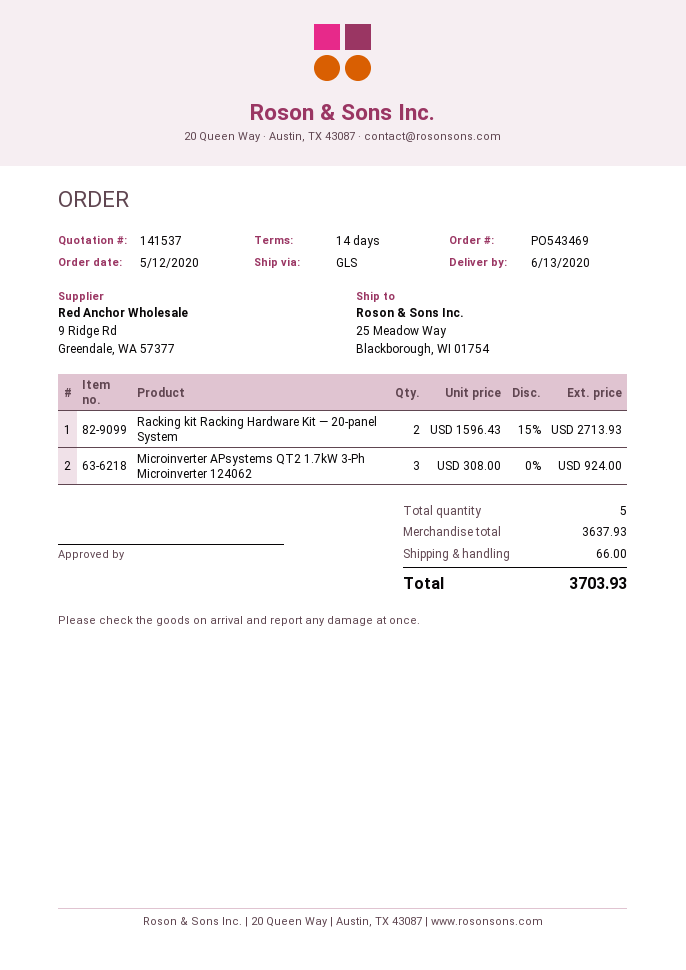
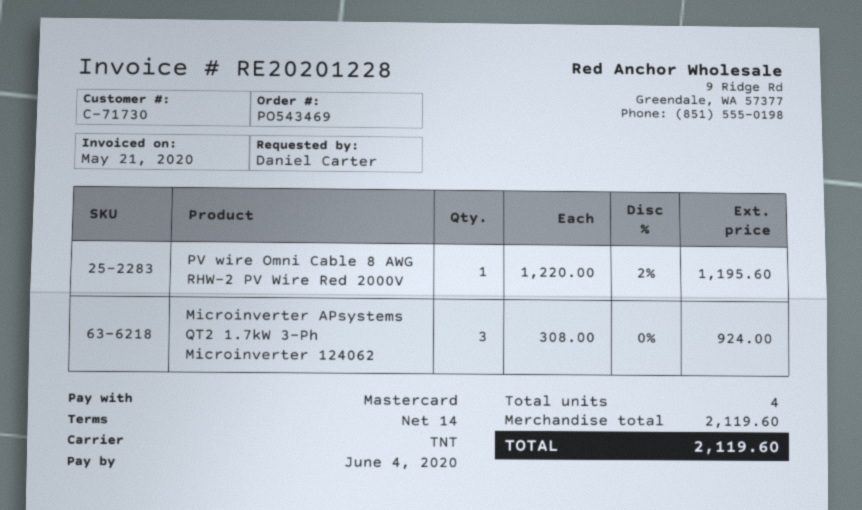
shipping method: GLS -> TNT
Racking kit Racking Hardware Kit — 20-panel System: 2 x 1596.43 - 15% = 2713.93 -> none
PV wire Omni Cable 8 AWG RHW-2 PV Wire Red 2000V: none -> 1 x 1220.00 - 2% = 1195.60
total quantity: 5 -> 4
subtotal: 3637.93 -> 2119.60
shipping: 66.00 -> none
total: 3703.93 -> 2119.60

